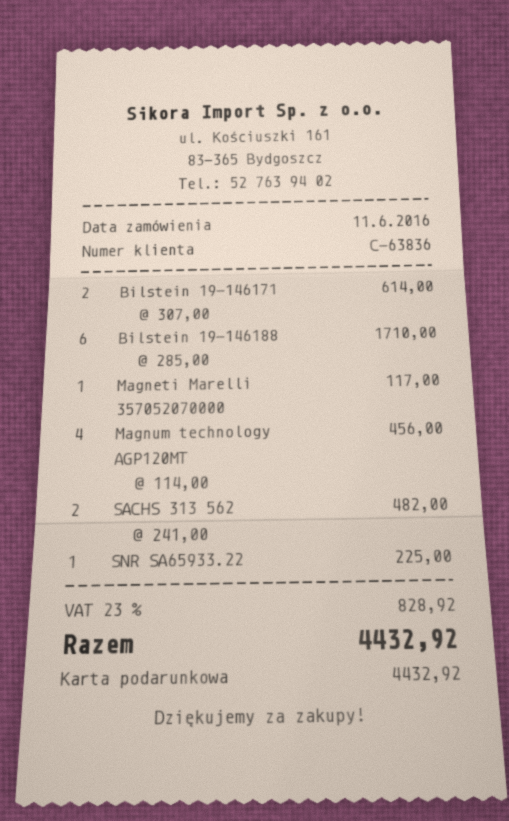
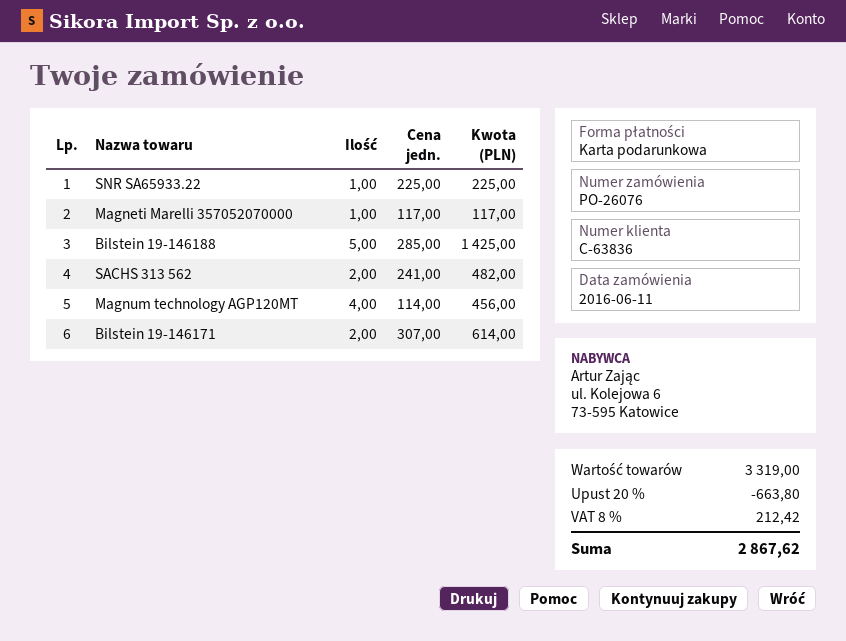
Bilstein 19-146188: 6 x 285.00 = 1710.00 -> 5 x 285.00 = 1425.00
discount: none -> 20% = 663.80
tax: 23% = 828.92 -> 8% = 212.42
total: 4432.92 -> 2867.62

